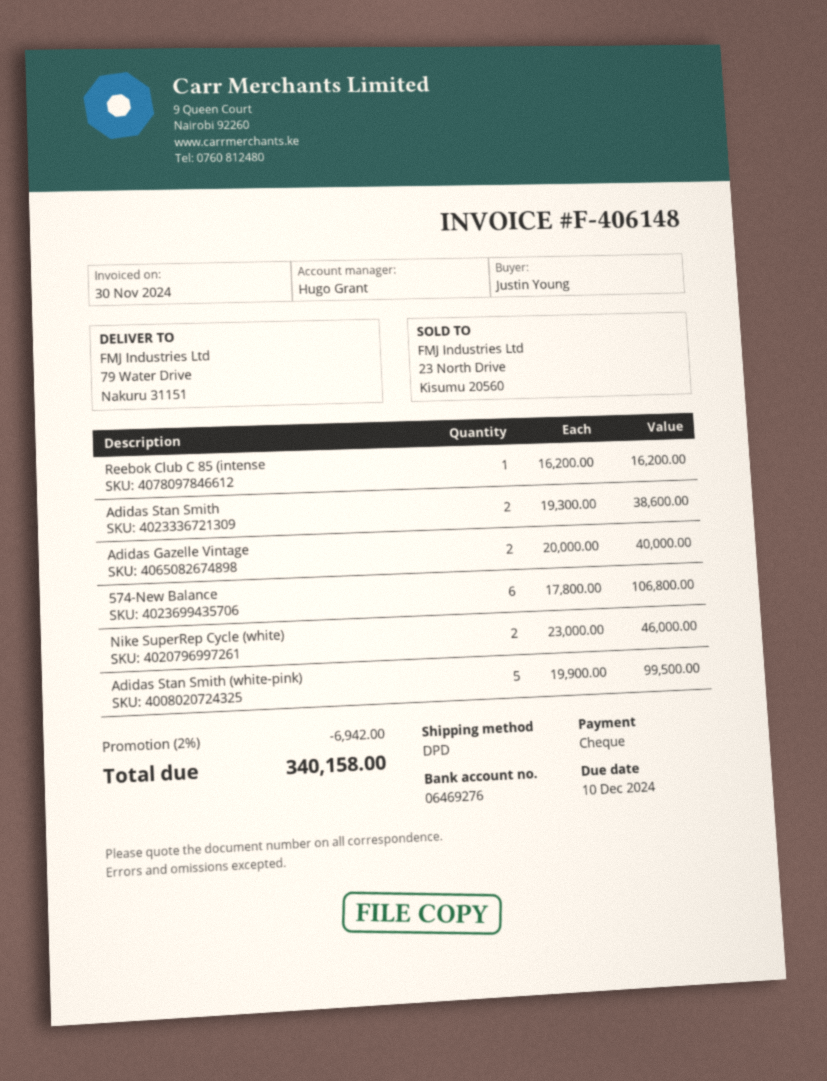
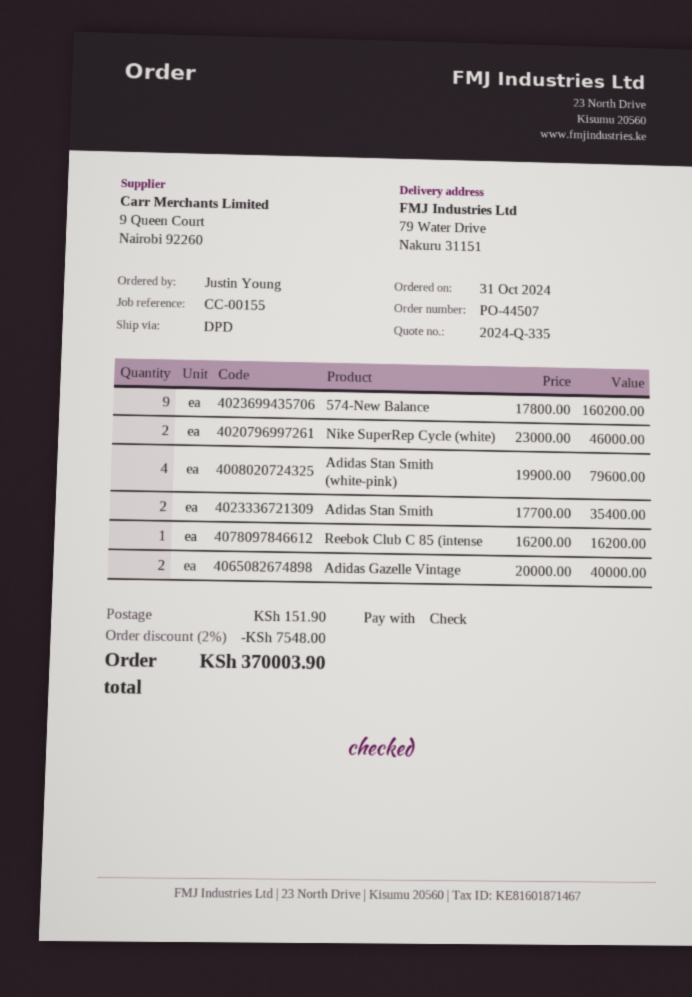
Adidas Stan Smith: 2 x 19300.00 = 38600.00 -> 2 x 17700.00 = 35400.00
574-New Balance: 6 x 17800.00 = 106800.00 -> 9 x 17800.00 = 160200.00
Adidas Stan Smith (white-pink): 5 x 19900.00 = 99500.00 -> 4 x 19900.00 = 79600.00
discount: 2% = 6942.00 -> 2% = 7548.00
shipping: none -> 151.90
total: 340158.00 -> 370003.90

